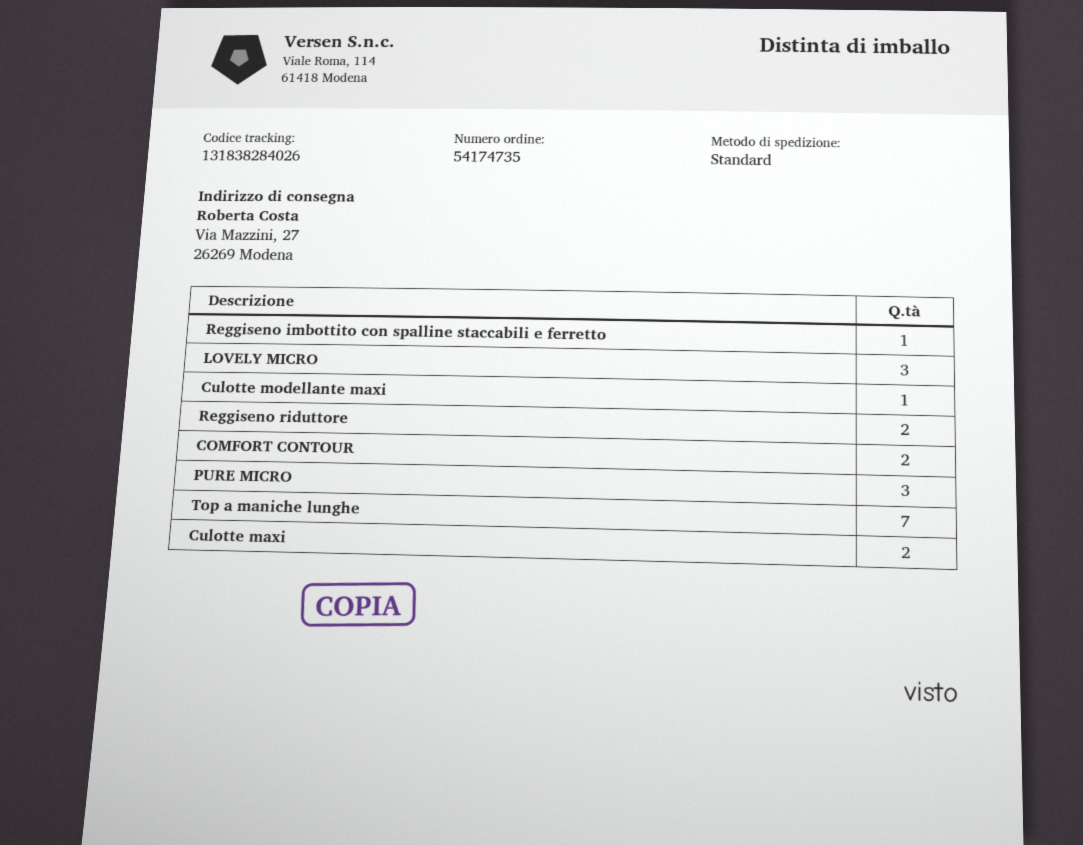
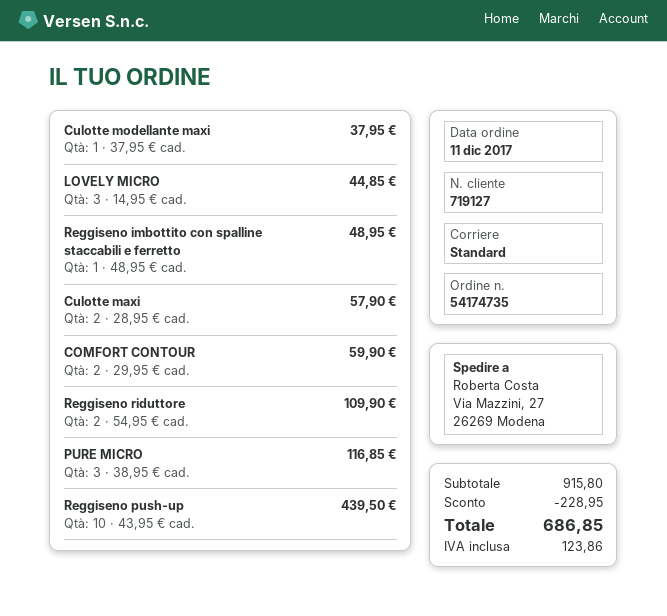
Top a maniche lunghe: 7 -> none
Reggiseno push-up: none -> 10

